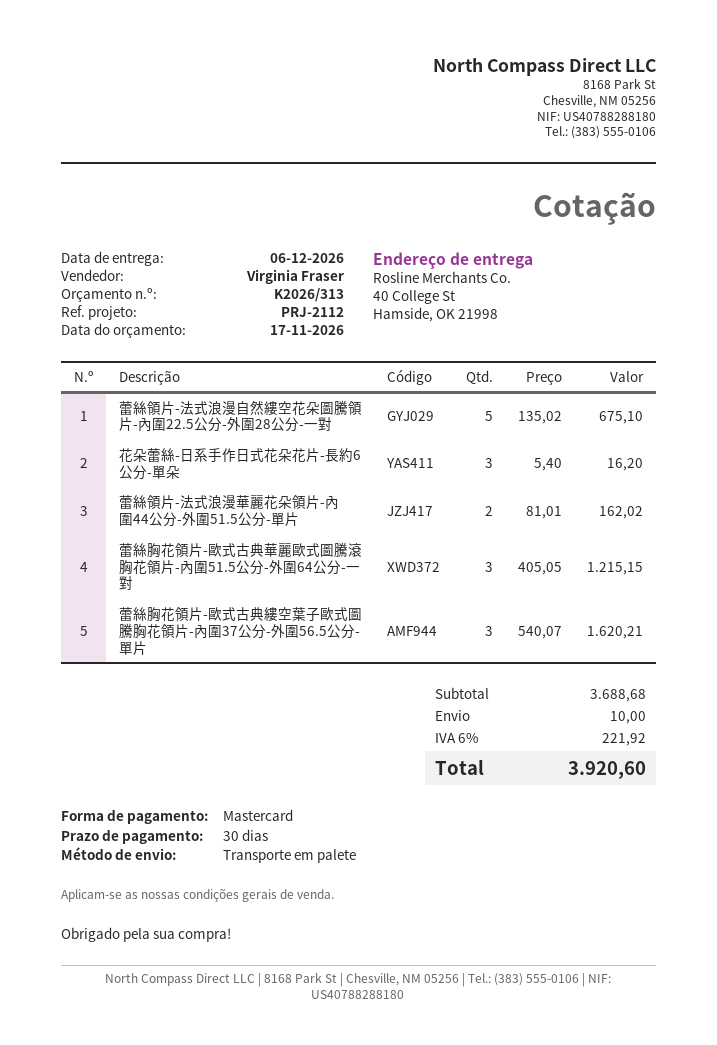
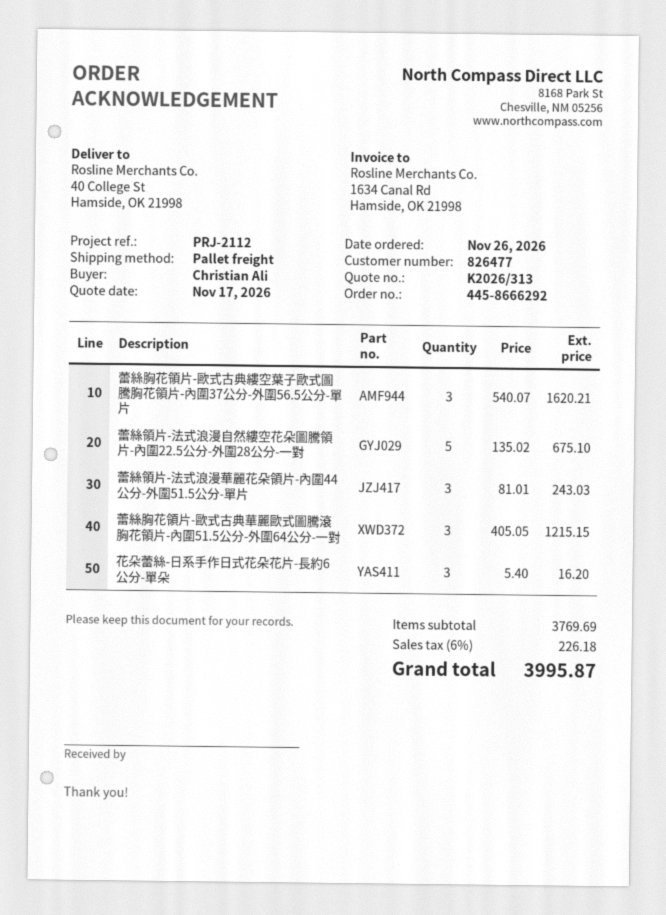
蕾絲領片-法式浪漫華麗花朵領片-內圍44公分-外圍51.5公分-單片: 2 x 81.01 = 162.02 -> 3 x 81.01 = 243.03
subtotal: 3688.68 -> 3769.69
shipping: 10.00 -> none
tax: 6% = 221.92 -> 6% = 226.18
total: 3920.60 -> 3995.87

